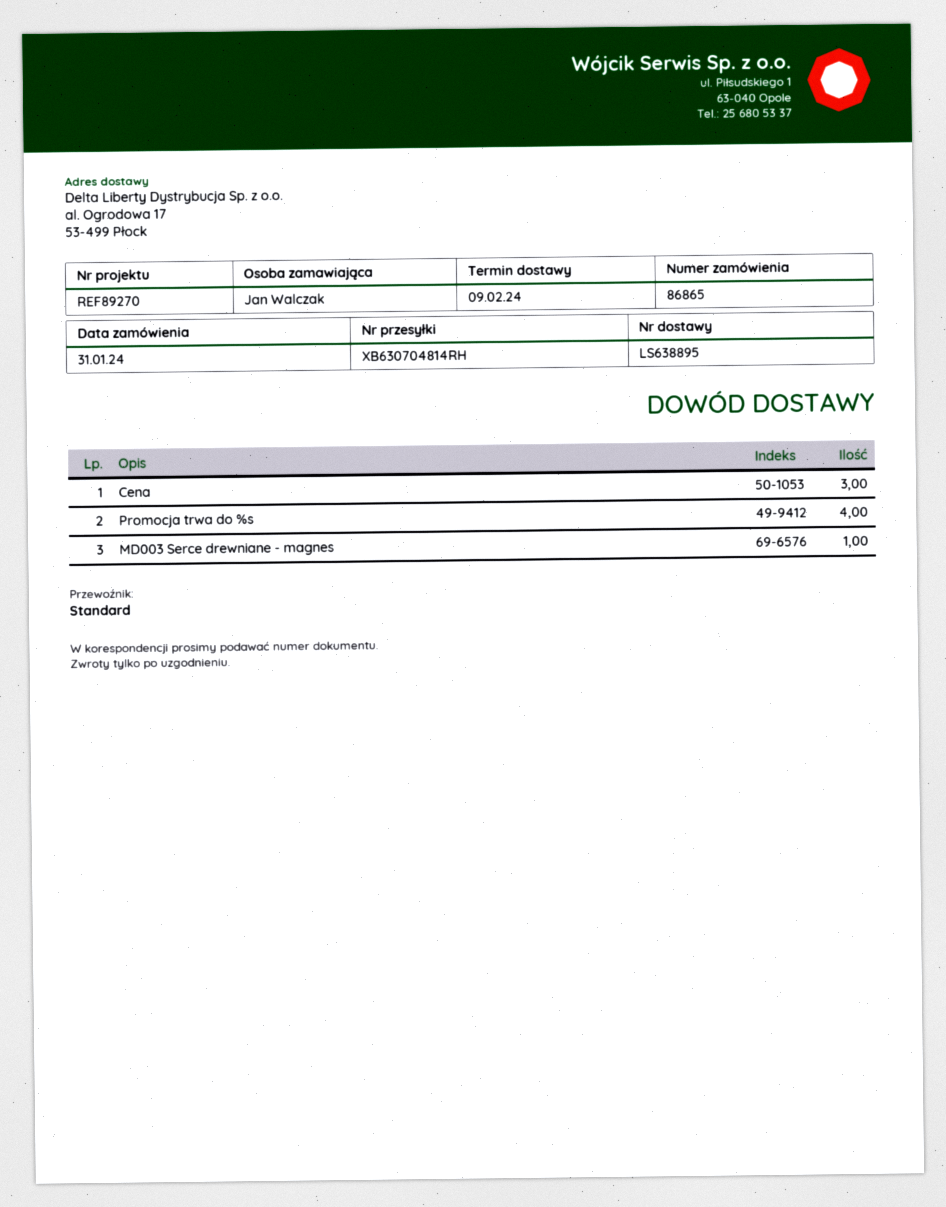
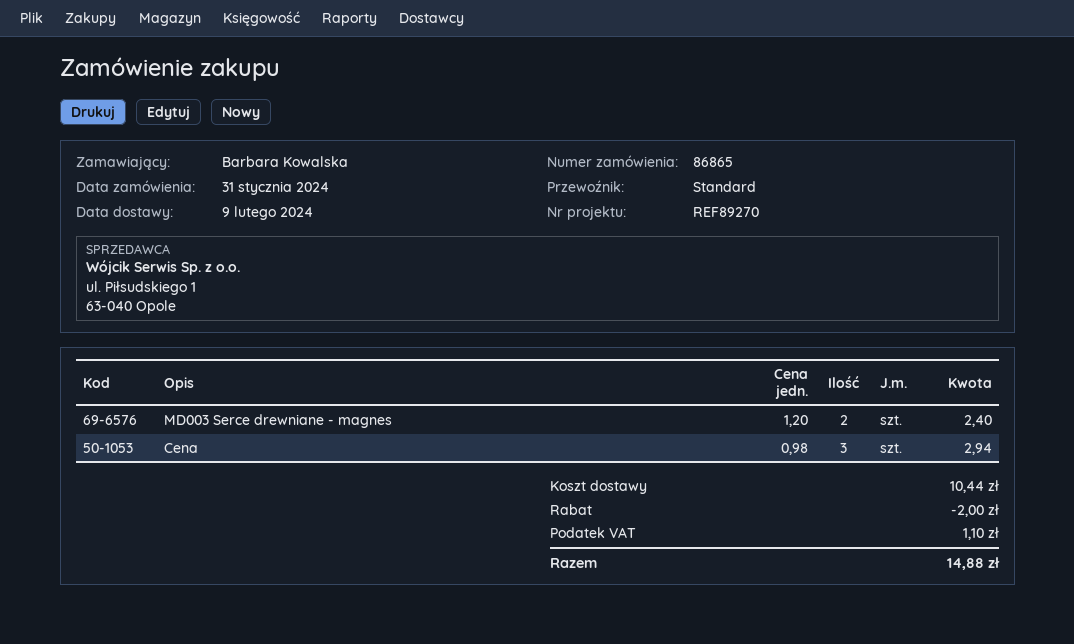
ordered by: Jan Walczak -> Barbara Kowalska
Promocja trwa do %s: 4 -> none
MD003 Serce drewniane - magnes: 1 -> 2

